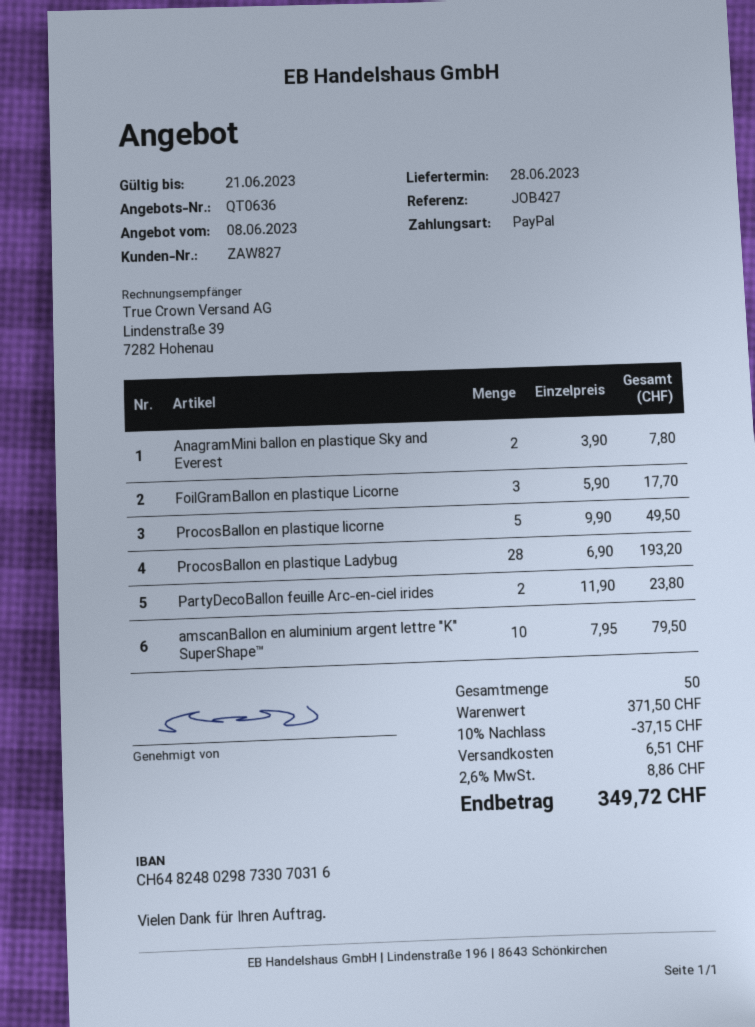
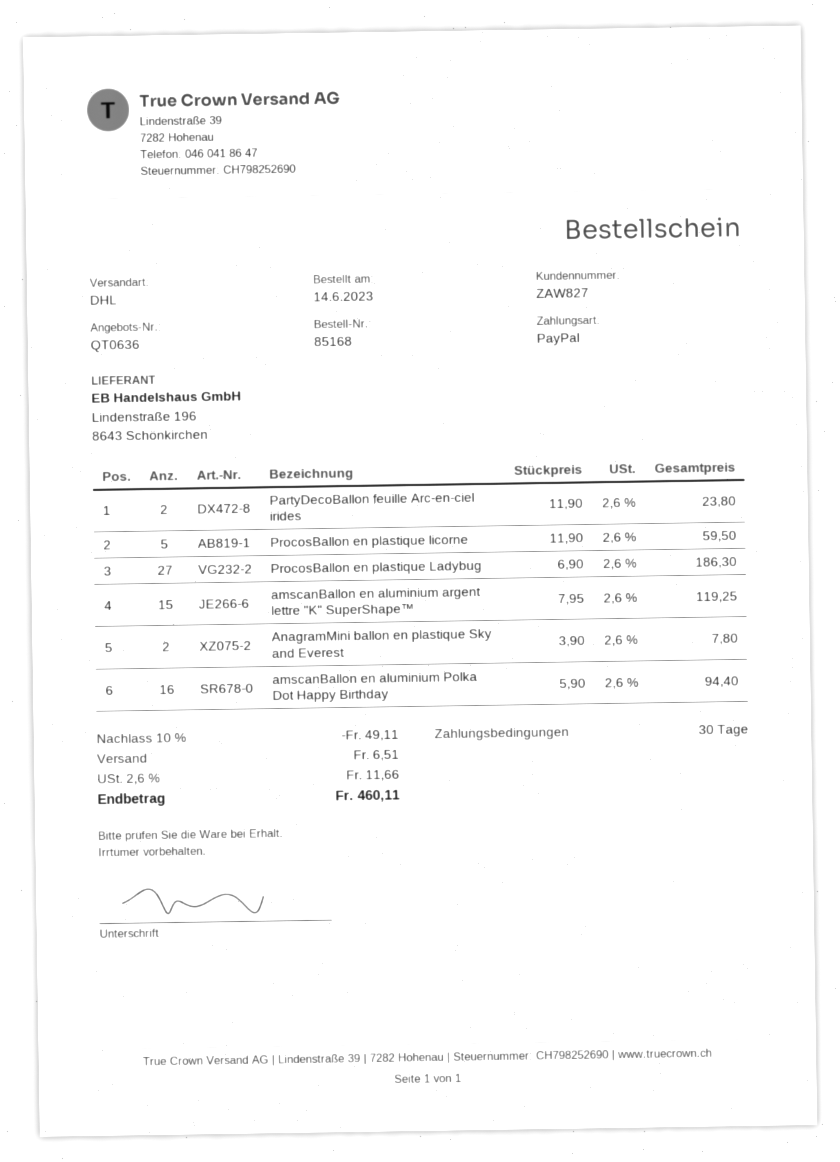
FoilGramBallon en plastique Licorne: 3 x 5.90 = 17.70 -> none
ProcosBallon en plastique licorne: 5 x 9.90 = 49.50 -> 5 x 11.90 = 59.50
ProcosBallon en plastique Ladybug: 28 x 6.90 = 193.20 -> 27 x 6.90 = 186.30
amscanBallon en aluminium argent lettre "K" SuperShape™: 10 x 7.95 = 79.50 -> 15 x 7.95 = 119.25
amscanBallon en aluminium Polka Dot Happy Birthday: none -> 16 x 5.90 = 94.40
discount: 10% = 37.15 -> 10% = 49.11
tax: 2.6% = 8.86 -> 2.6% = 11.66
total: 349.72 -> 460.11

